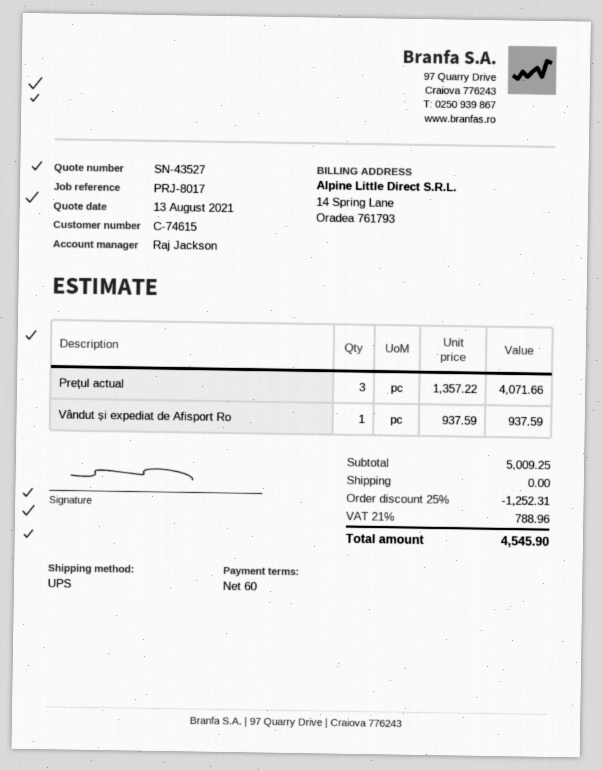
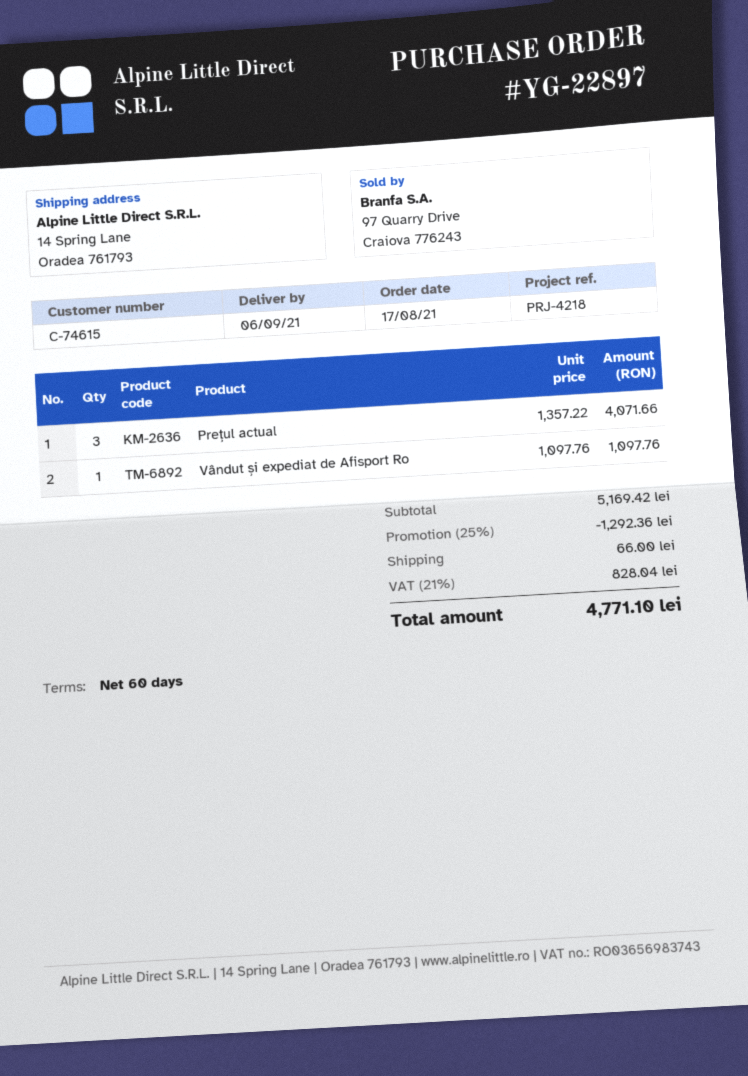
reference: PRJ-8017 -> PRJ-4218
Vândut și expediat de Afisport Ro: 1 x 937.59 = 937.59 -> 1 x 1097.76 = 1097.76
subtotal: 5009.25 -> 5169.42
discount: 25% = 1252.31 -> 25% = 1292.36
shipping: 0.00 -> 66.00
tax: 21% = 788.96 -> 21% = 828.04
total: 4545.90 -> 4771.10

